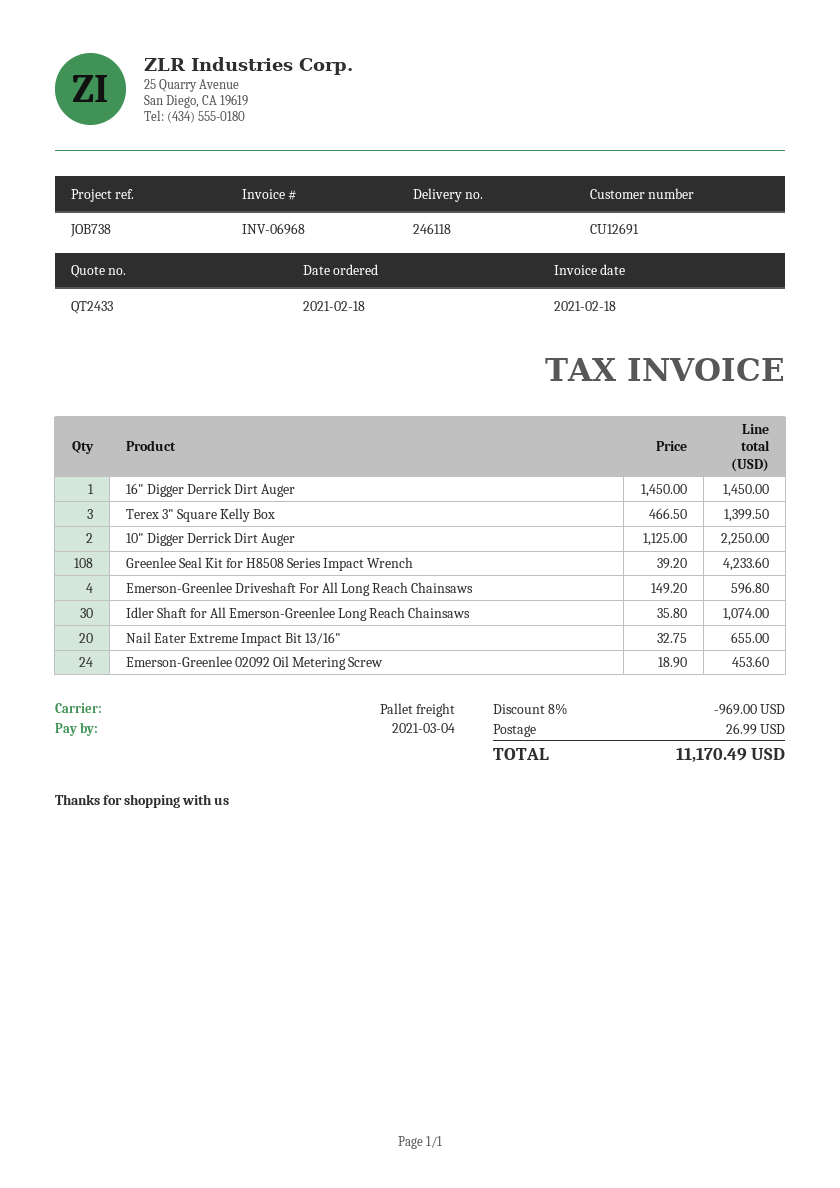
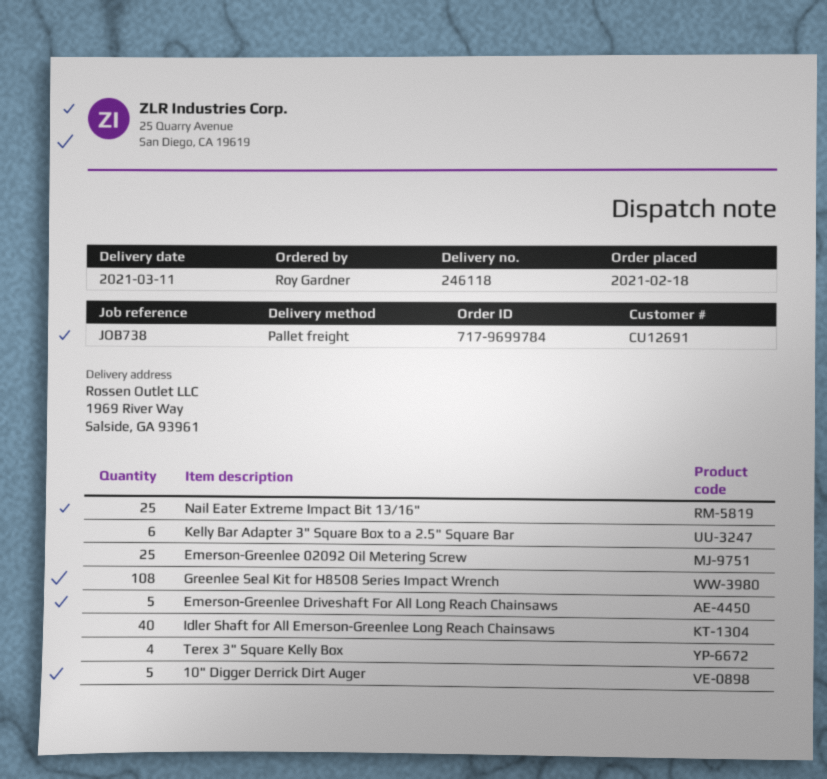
16" Digger Derrick Dirt Auger: 1 -> none
Terex 3" Square Kelly Box: 3 -> 4
10" Digger Derrick Dirt Auger: 2 -> 5
Emerson-Greenlee Driveshaft For All Long Reach Chainsaws: 4 -> 5
Idler Shaft for All Emerson-Greenlee Long Reach Chainsaws: 30 -> 40
Nail Eater Extreme Impact Bit 13/16": 20 -> 25
Emerson-Greenlee 02092 Oil Metering Screw: 24 -> 25
Kelly Bar Adapter 3" Square Box to a 2.5" Square Bar: none -> 6

